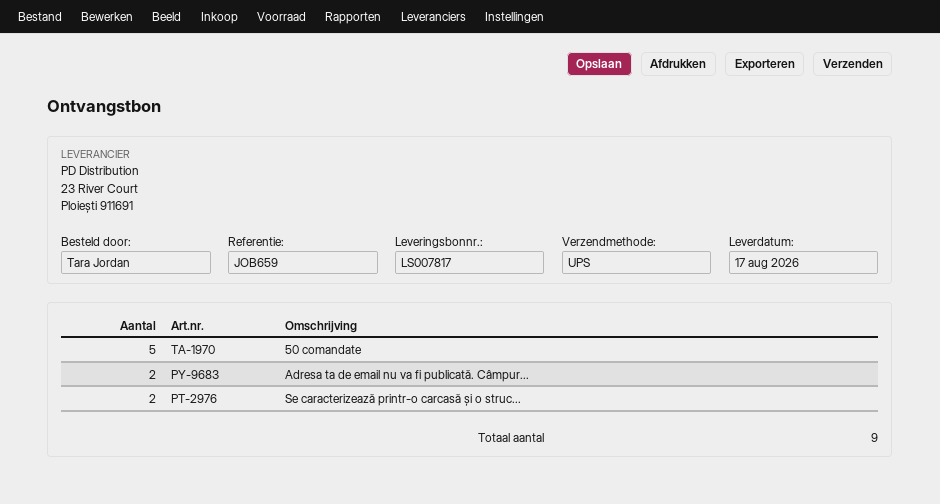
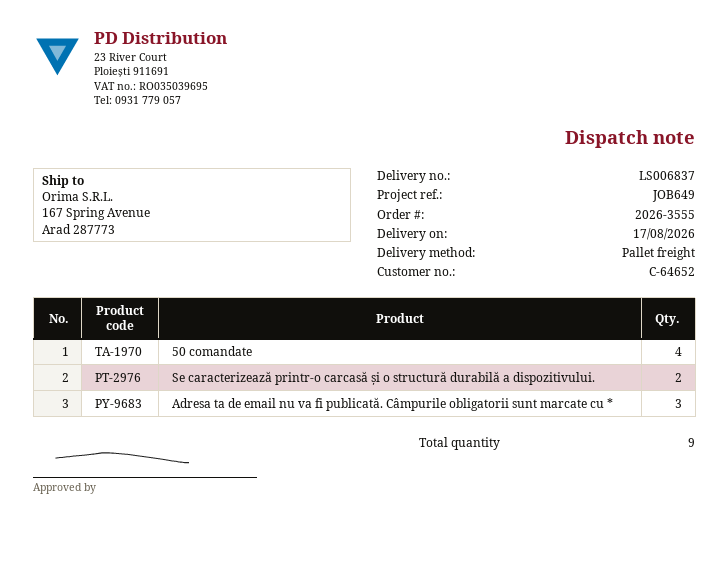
delivery note number: LS007817 -> LS006837
reference: JOB659 -> JOB649
shipping method: UPS -> pallet freight
50 comandate: 5 -> 4
Adresa ta de email nu va fi publicată. Câmpur...: 2 -> 3

